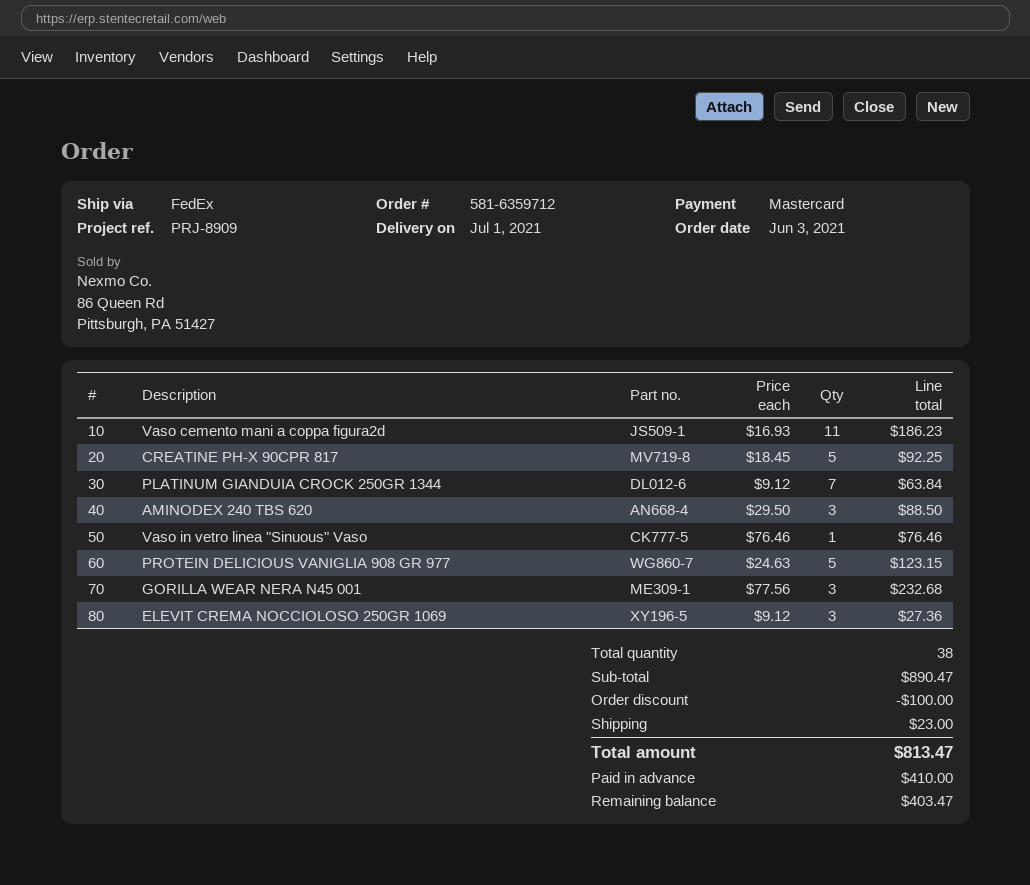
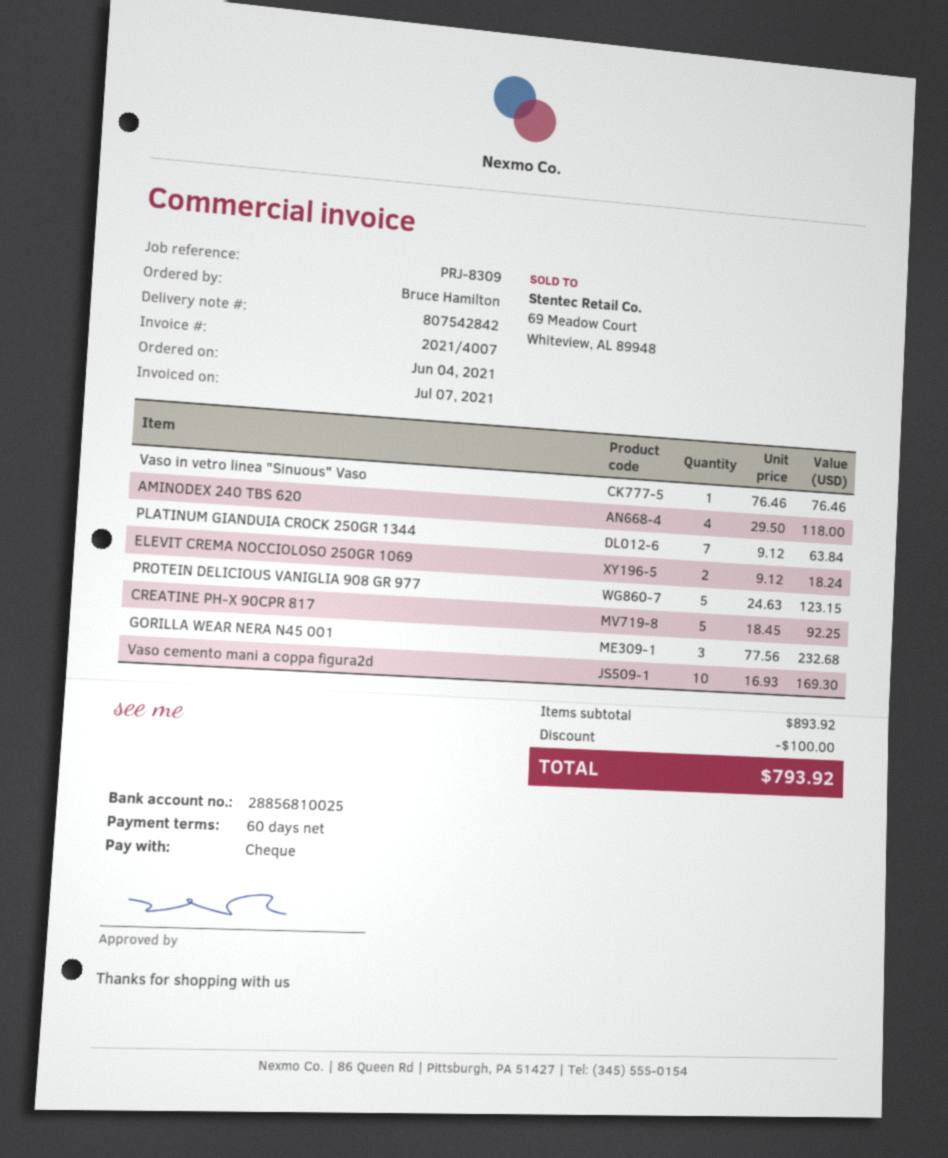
order date: 2021-06-03 -> 2021-06-04
reference: PRJ-8909 -> PRJ-8309
payment method: Mastercard -> cheque
Vaso cemento mani a coppa figura2d: 11 x 16.93 = 186.23 -> 10 x 16.93 = 169.30
AMINODEX 240 TBS 620: 3 x 29.50 = 88.50 -> 4 x 29.50 = 118.00
ELEVIT CREMA NOCCIOLOSO 250GR 1069: 3 x 9.12 = 27.36 -> 2 x 9.12 = 18.24
subtotal: 890.47 -> 893.92
shipping: 23.00 -> none
total: 813.47 -> 793.92

